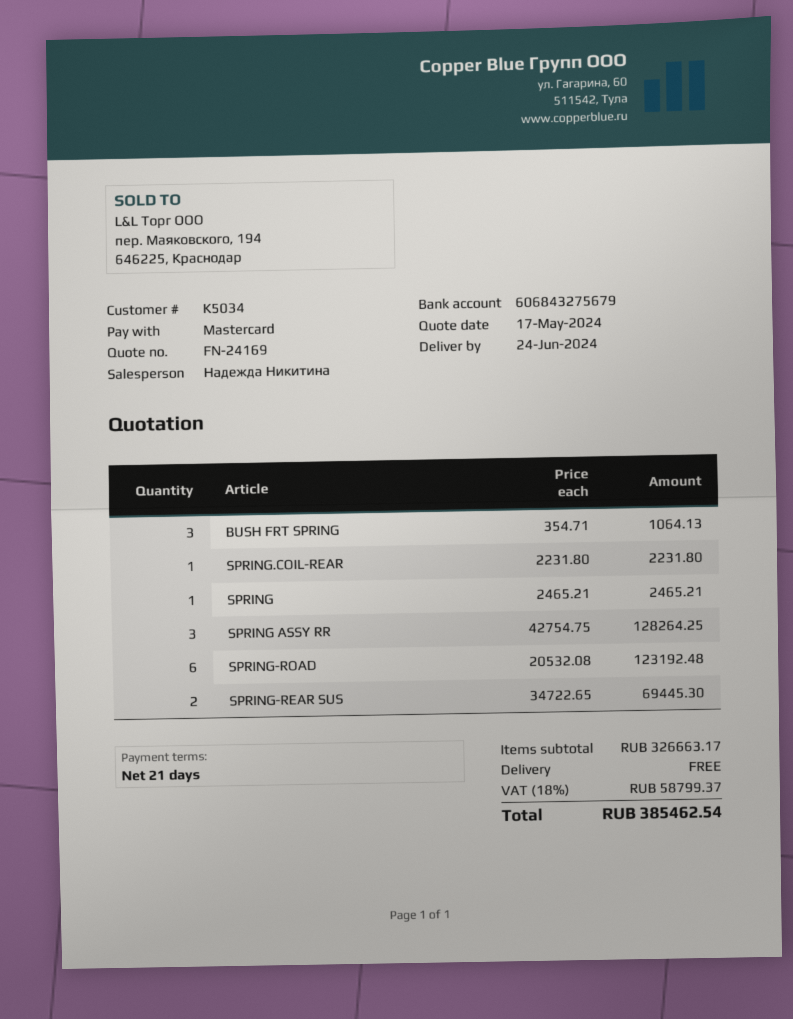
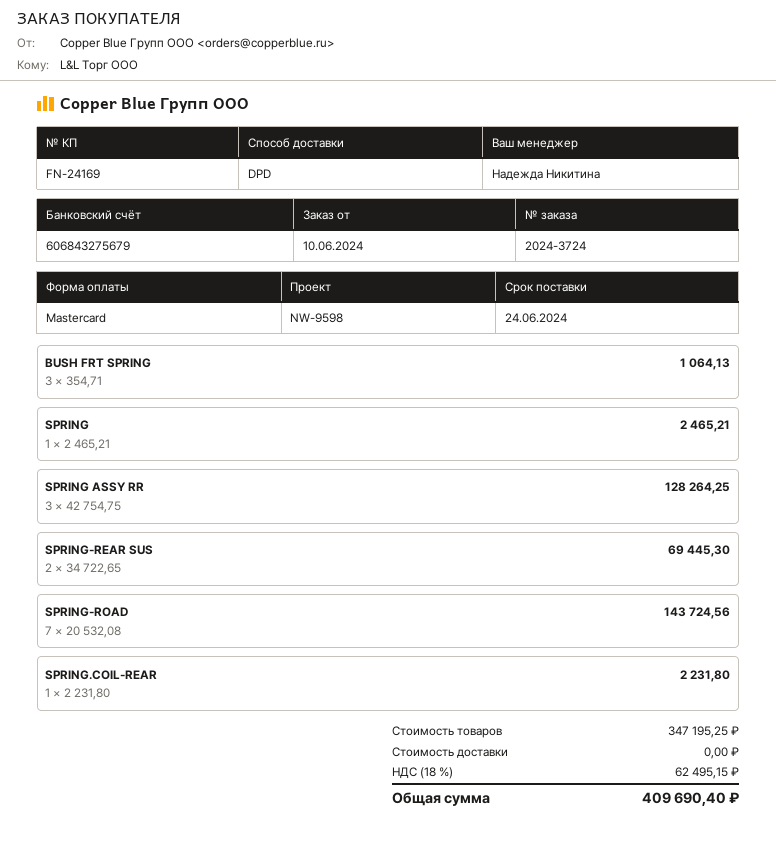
SPRING-ROAD: 6 x 20532.08 = 123192.48 -> 7 x 20532.08 = 143724.56
subtotal: 326663.17 -> 347195.25
tax: 18% = 58799.37 -> 18% = 62495.15
total: 385462.54 -> 409690.40

